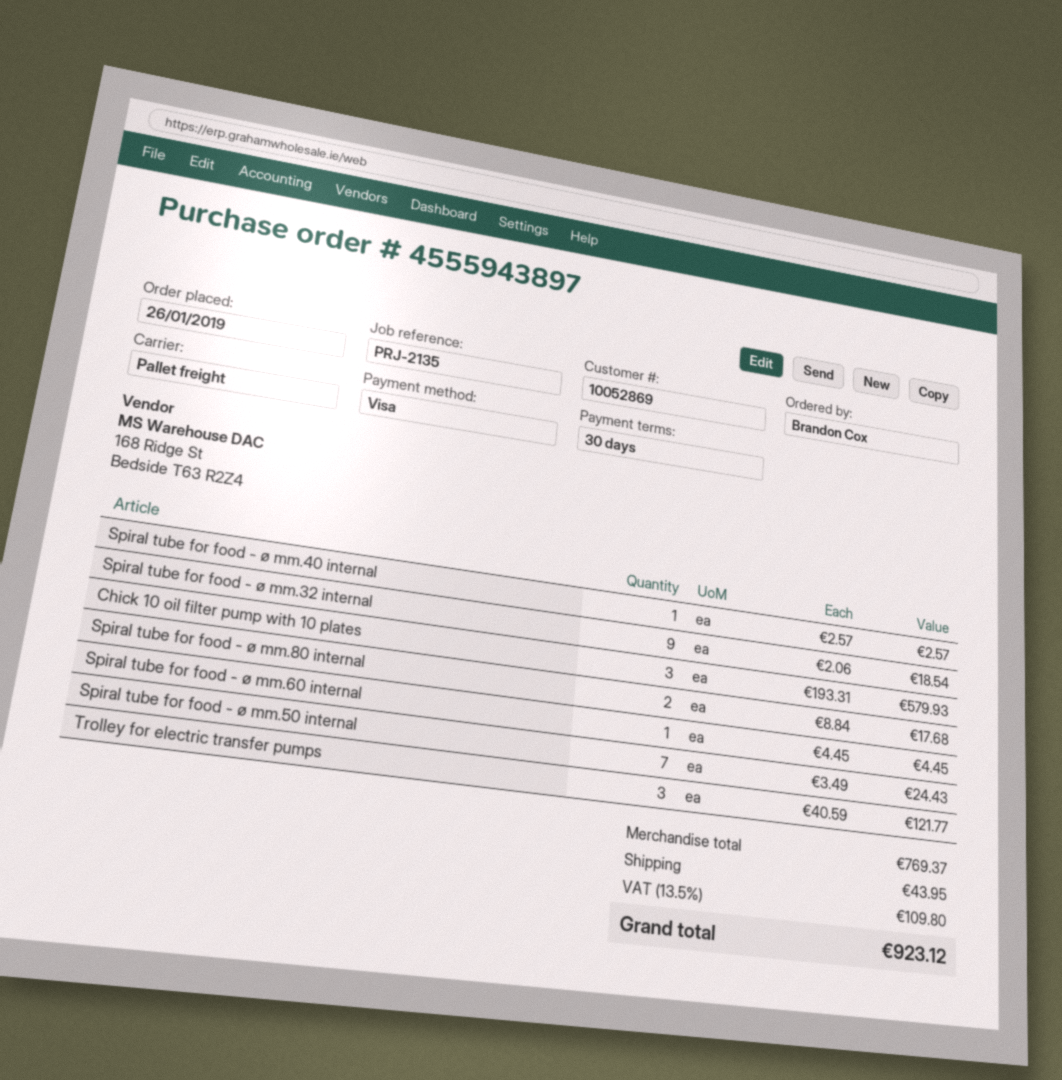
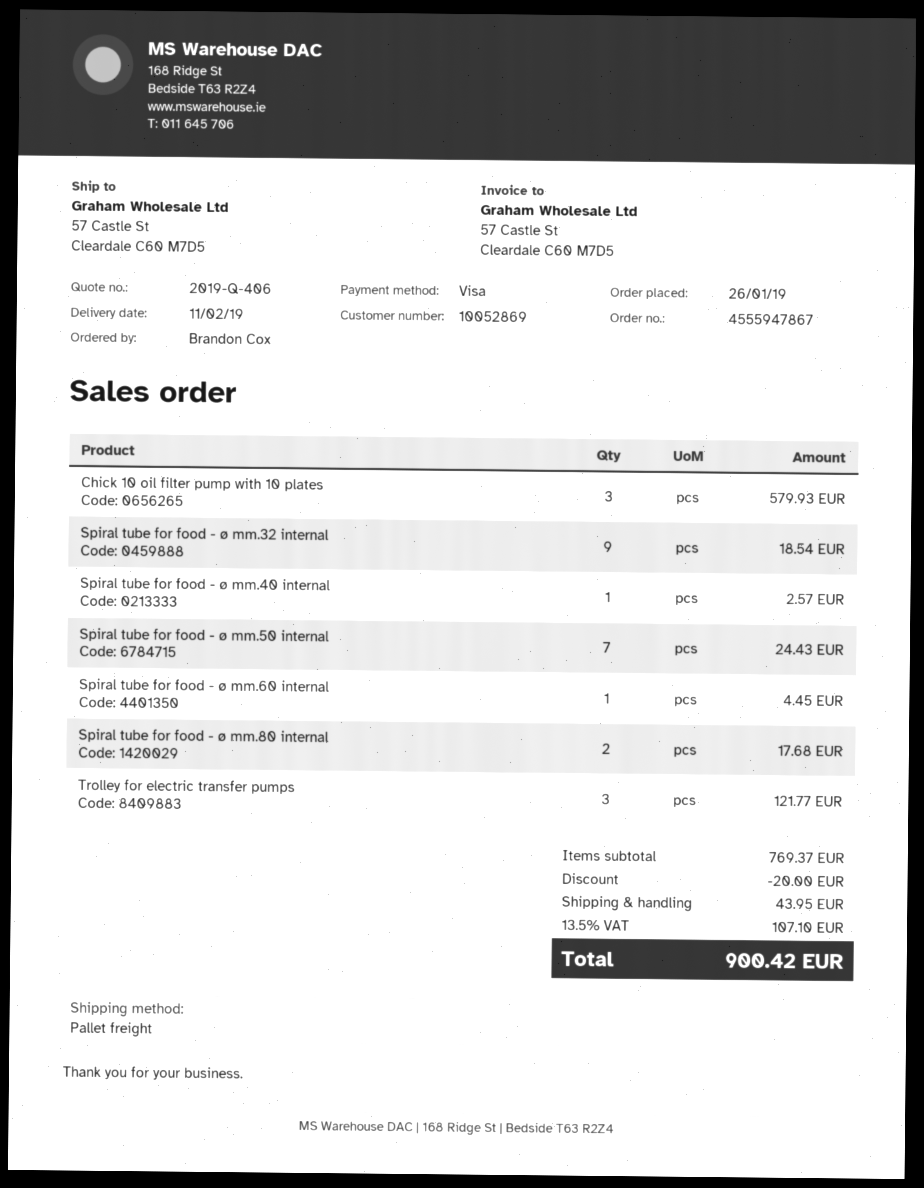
order number: 4555943897 -> 4555947867
discount: none -> 20.00
tax: 13.5% = 109.80 -> 13.5% = 107.10
total: 923.12 -> 900.42

